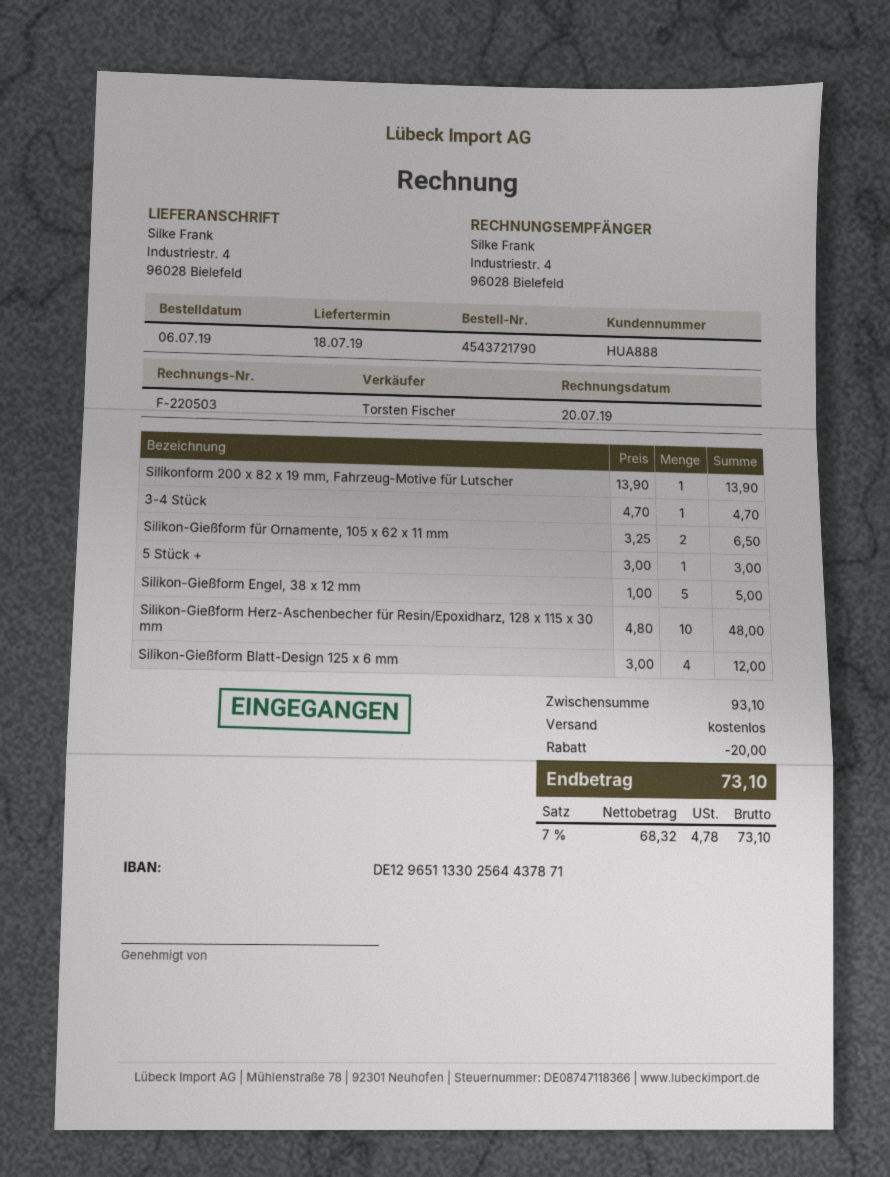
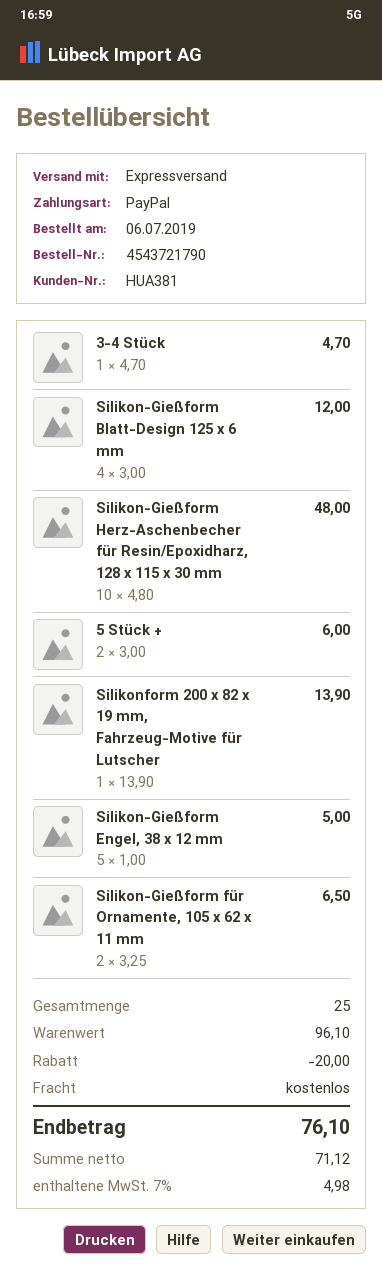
customer number: HUA888 -> HUA381
5 Stück +: 1 x 3.00 = 3.00 -> 2 x 3.00 = 6.00
subtotal: 93.10 -> 96.10
net: 68.32 -> 71.12
tax: 7% = 4.78 -> 7% = 4.98
total: 73.10 -> 76.10

